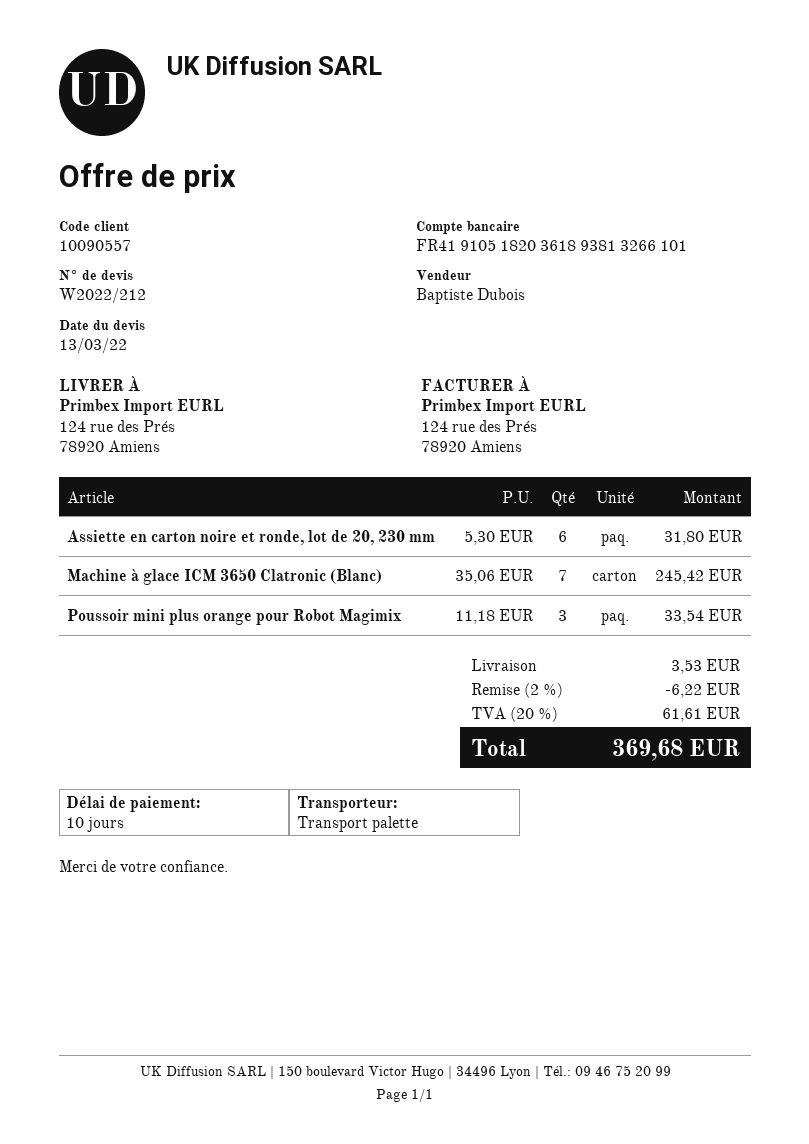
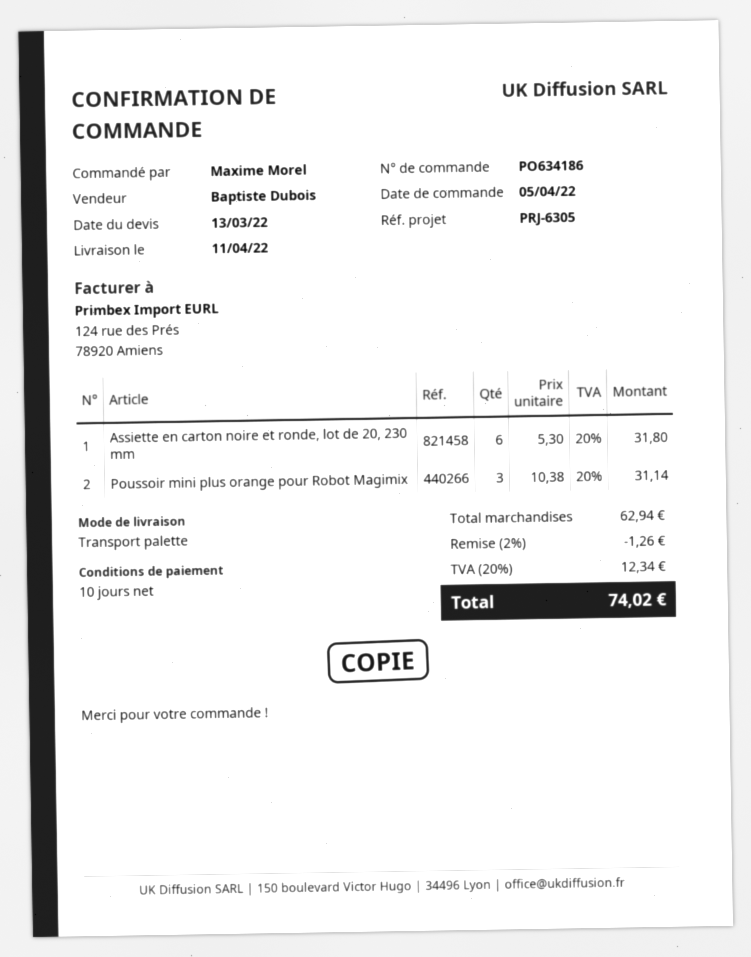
Machine à glace ICM 3650 Clatronic (Blanc): 7 x 35.06 = 245.42 -> none
Poussoir mini plus orange pour Robot Magimix: 3 x 11.18 = 33.54 -> 3 x 10.38 = 31.14
discount: 2% = 6.22 -> 2% = 1.26
shipping: 3.53 -> none
tax: 20% = 61.61 -> 20% = 12.34
total: 369.68 -> 74.02

